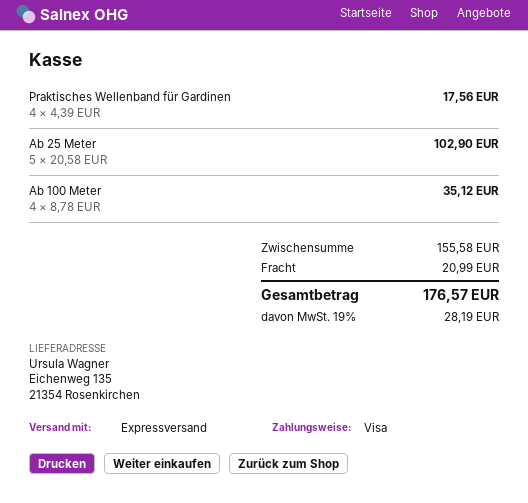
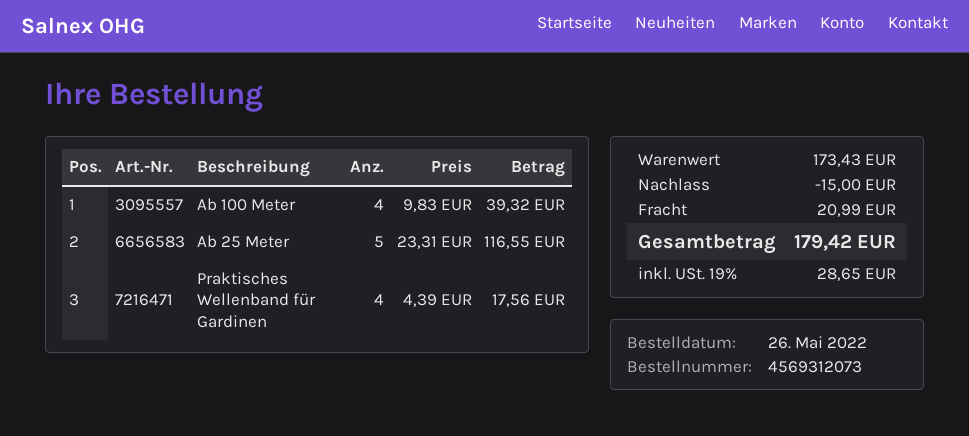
Ab 25 Meter: 5 x 20.58 = 102.90 -> 5 x 23.31 = 116.55
Ab 100 Meter: 4 x 8.78 = 35.12 -> 4 x 9.83 = 39.32
subtotal: 155.58 -> 173.43
discount: none -> 15.00
tax: 19% = 28.19 -> 19% = 28.65
total: 176.57 -> 179.42

